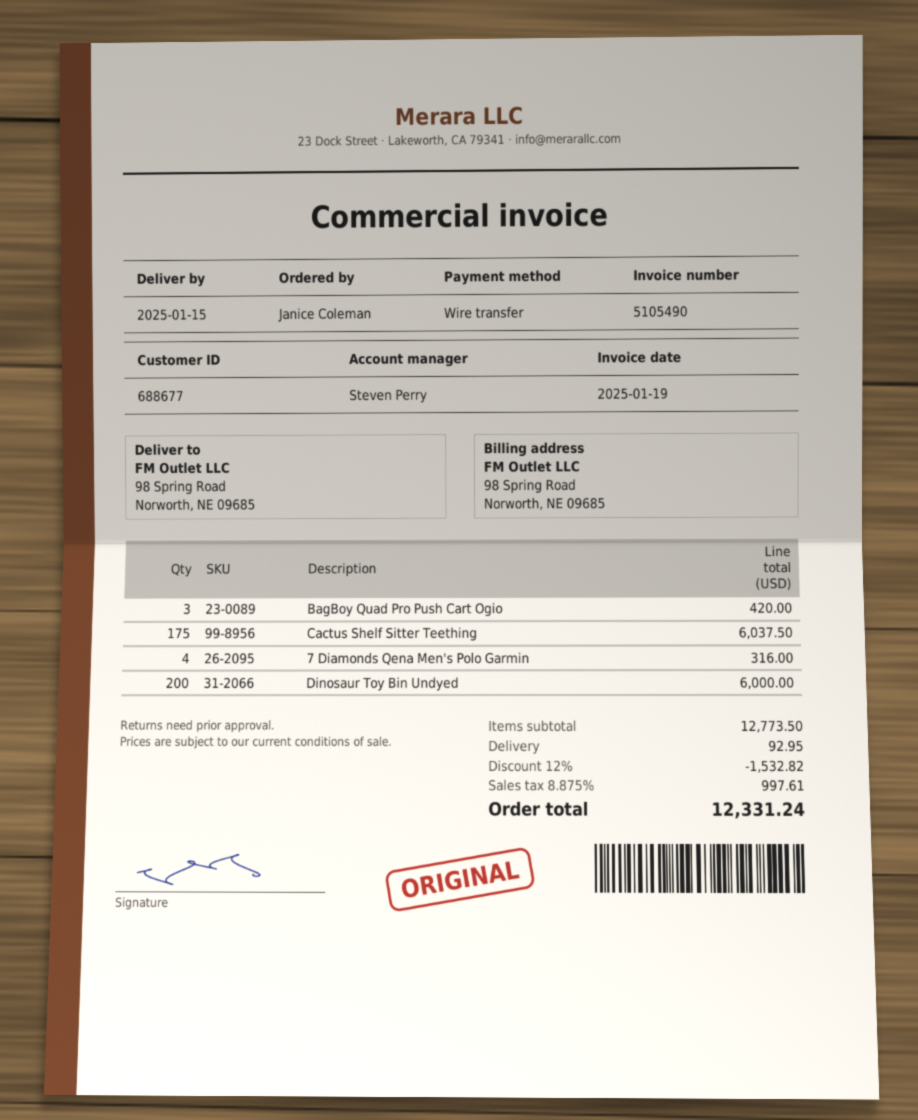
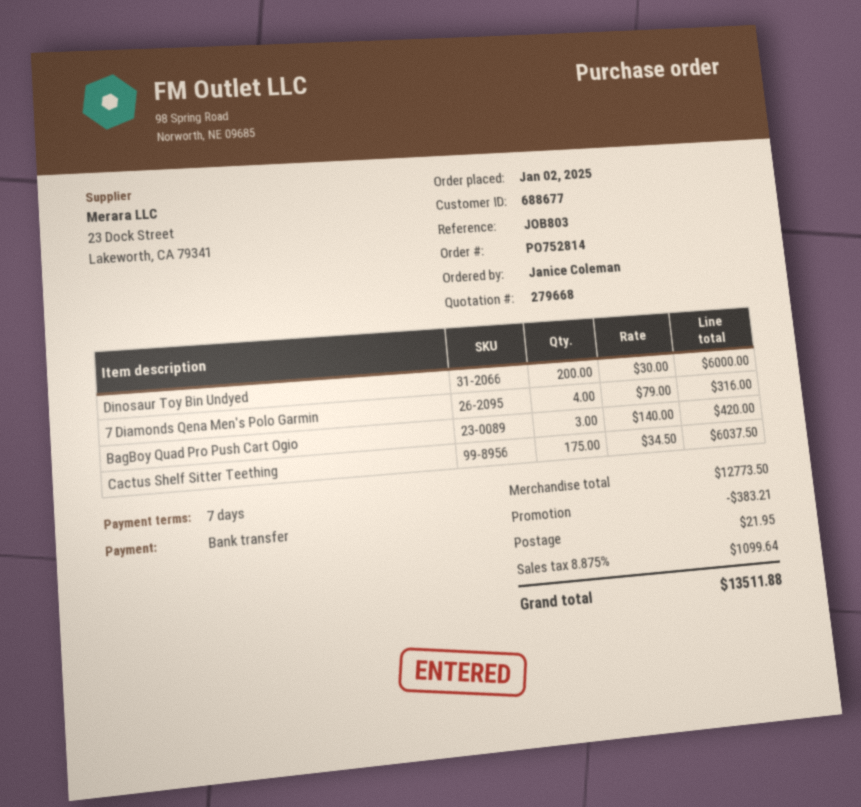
discount: 1532.82 -> 383.21
shipping: 92.95 -> 21.95
tax: 8.875% = 997.61 -> 8.875% = 1099.64
total: 12331.24 -> 13511.88

